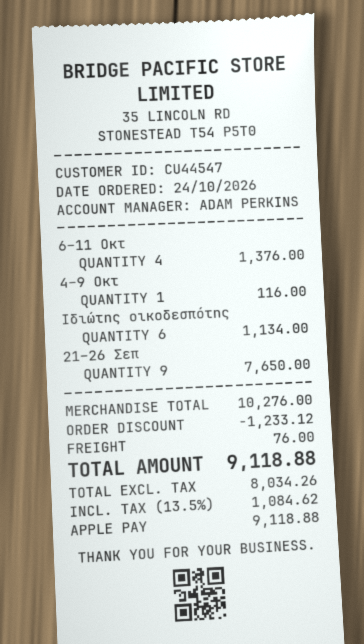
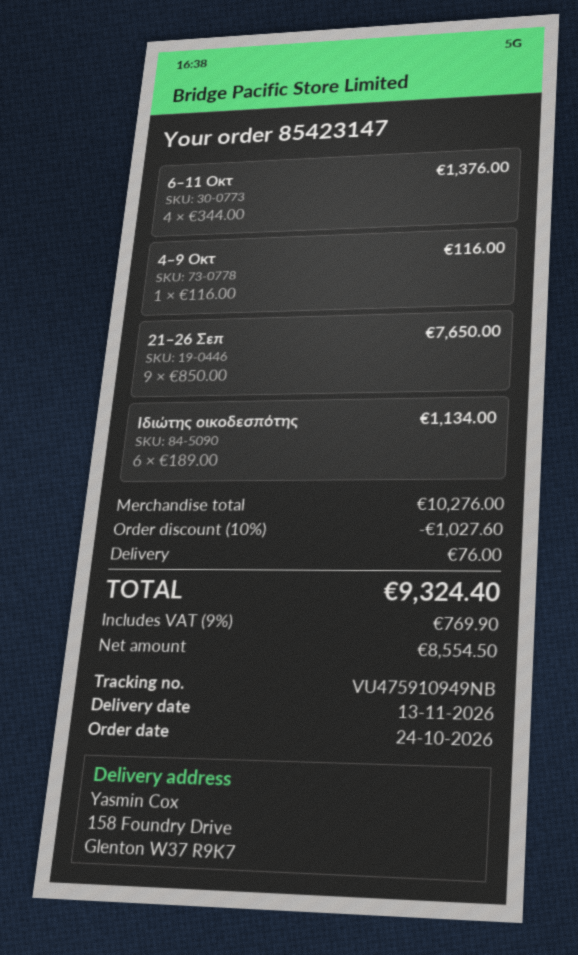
discount: 1233.12 -> 1027.60
net: 8034.26 -> 8554.50
tax: 13.5% = 1084.62 -> 9% = 769.90
total: 9118.88 -> 9324.40

